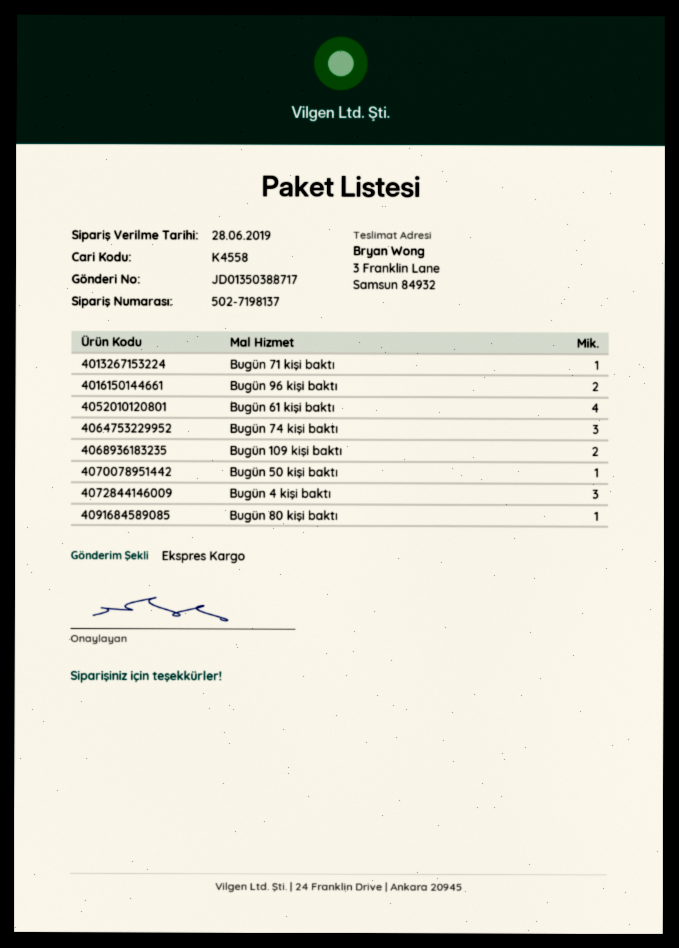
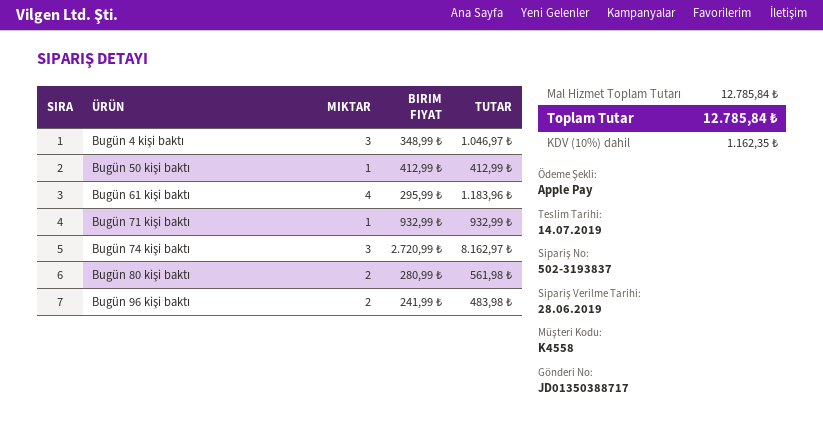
order number: 502-7198137 -> 502-3193837
Bugün 109 kişi baktı: 2 -> none
Bugün 80 kişi baktı: 1 -> 2

